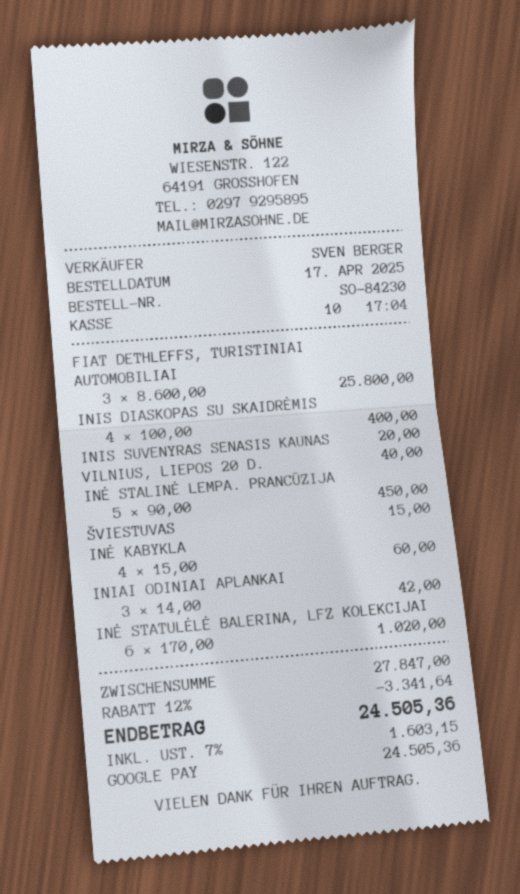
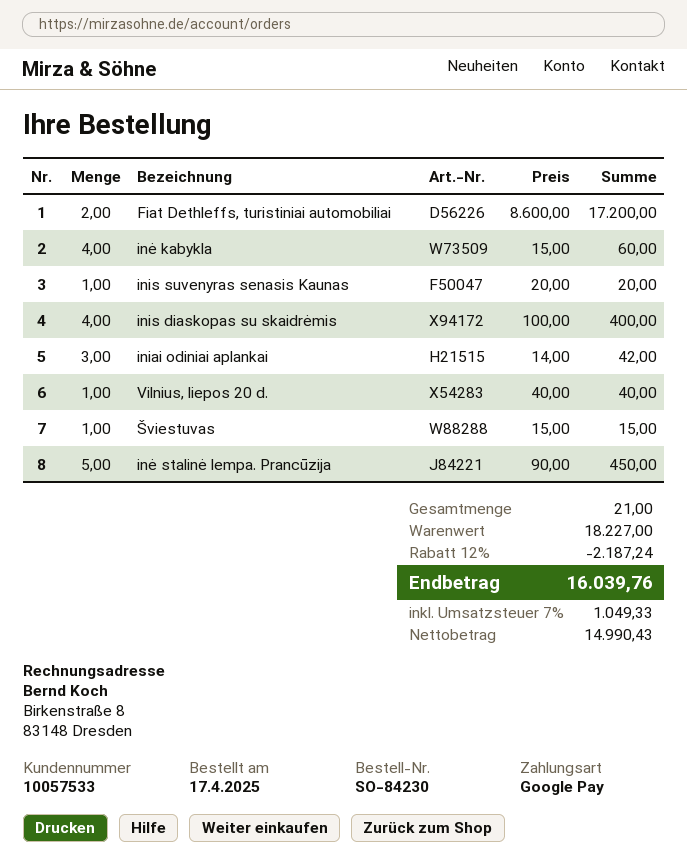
FIAT DETHLEFFS, TURISTINIAI AUTOMOBILIAI: 3 x 8600.00 = 25800.00 -> 2 x 8600.00 = 17200.00
INĖ STATULĖLĖ BALERINA, LFZ KOLEKCIJAI: 6 x 170.00 = 1020.00 -> none
subtotal: 27847.00 -> 18227.00
discount: 12% = 3341.64 -> 12% = 2187.24
tax: 7% = 1603.15 -> 7% = 1049.33
total: 24505.36 -> 16039.76

